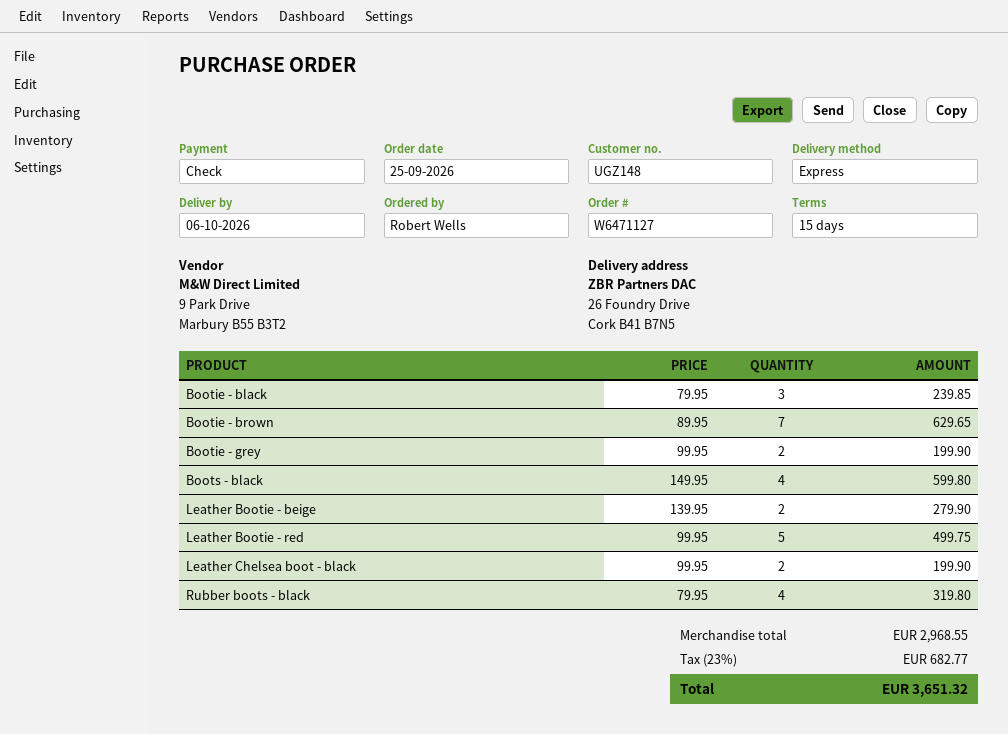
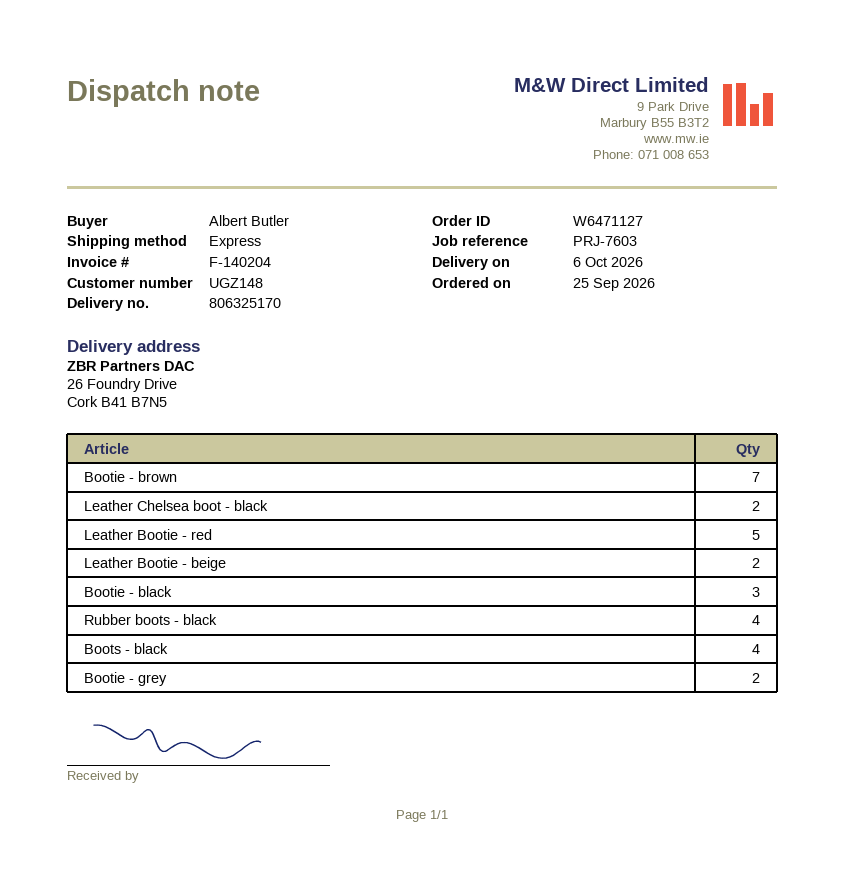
ordered by: Robert Wells -> Albert Butler

